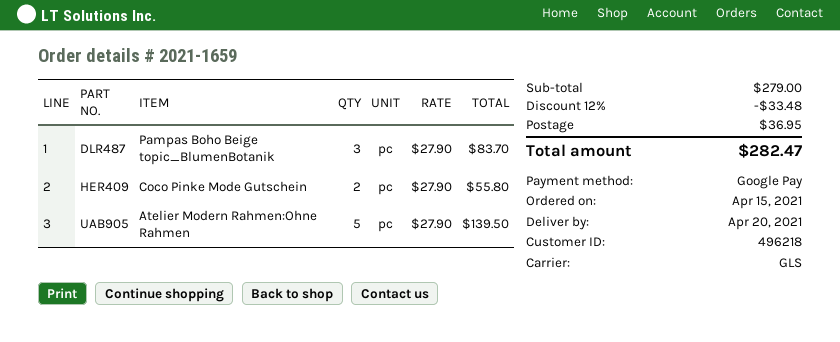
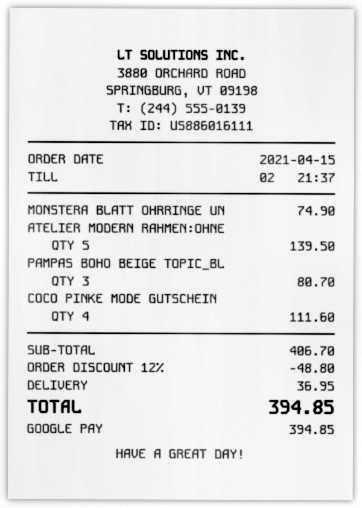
Pampas Boho Beige topic_BlumenBotanik: 3 for 83.70 -> 3 for 80.70
Coco Pinke Mode Gutschein: 2 for 55.80 -> 4 for 111.60
MONSTERA BLATT OHRRINGE UN: none -> 1 for 74.90
subtotal: 279.00 -> 406.70
discount: 12% = 33.48 -> 12% = 48.80
total: 282.47 -> 394.85

